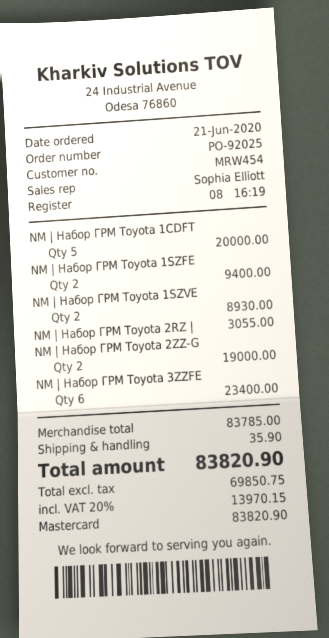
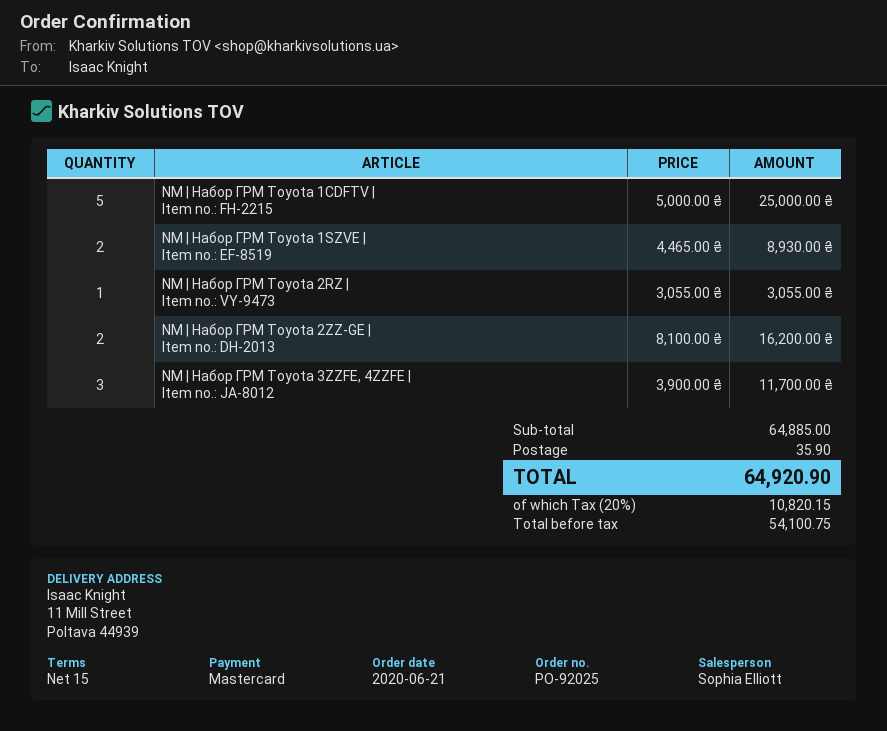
NM | Набор ГРМ Toyota 1CDFT: 5 for 20000.00 -> 5 for 25000.00
NM | Набор ГРМ Toyota 1SZFE: 2 for 9400.00 -> none
NM | Набор ГРМ Toyota 2ZZ-G: 2 for 19000.00 -> 2 for 16200.00
NM | Набор ГРМ Toyota 3ZZFE: 6 for 23400.00 -> 3 for 11700.00
subtotal: 83785.00 -> 64885.00
net: 69850.75 -> 54100.75
tax: 20% = 13970.15 -> 20% = 10820.15
total: 83820.90 -> 64920.90

